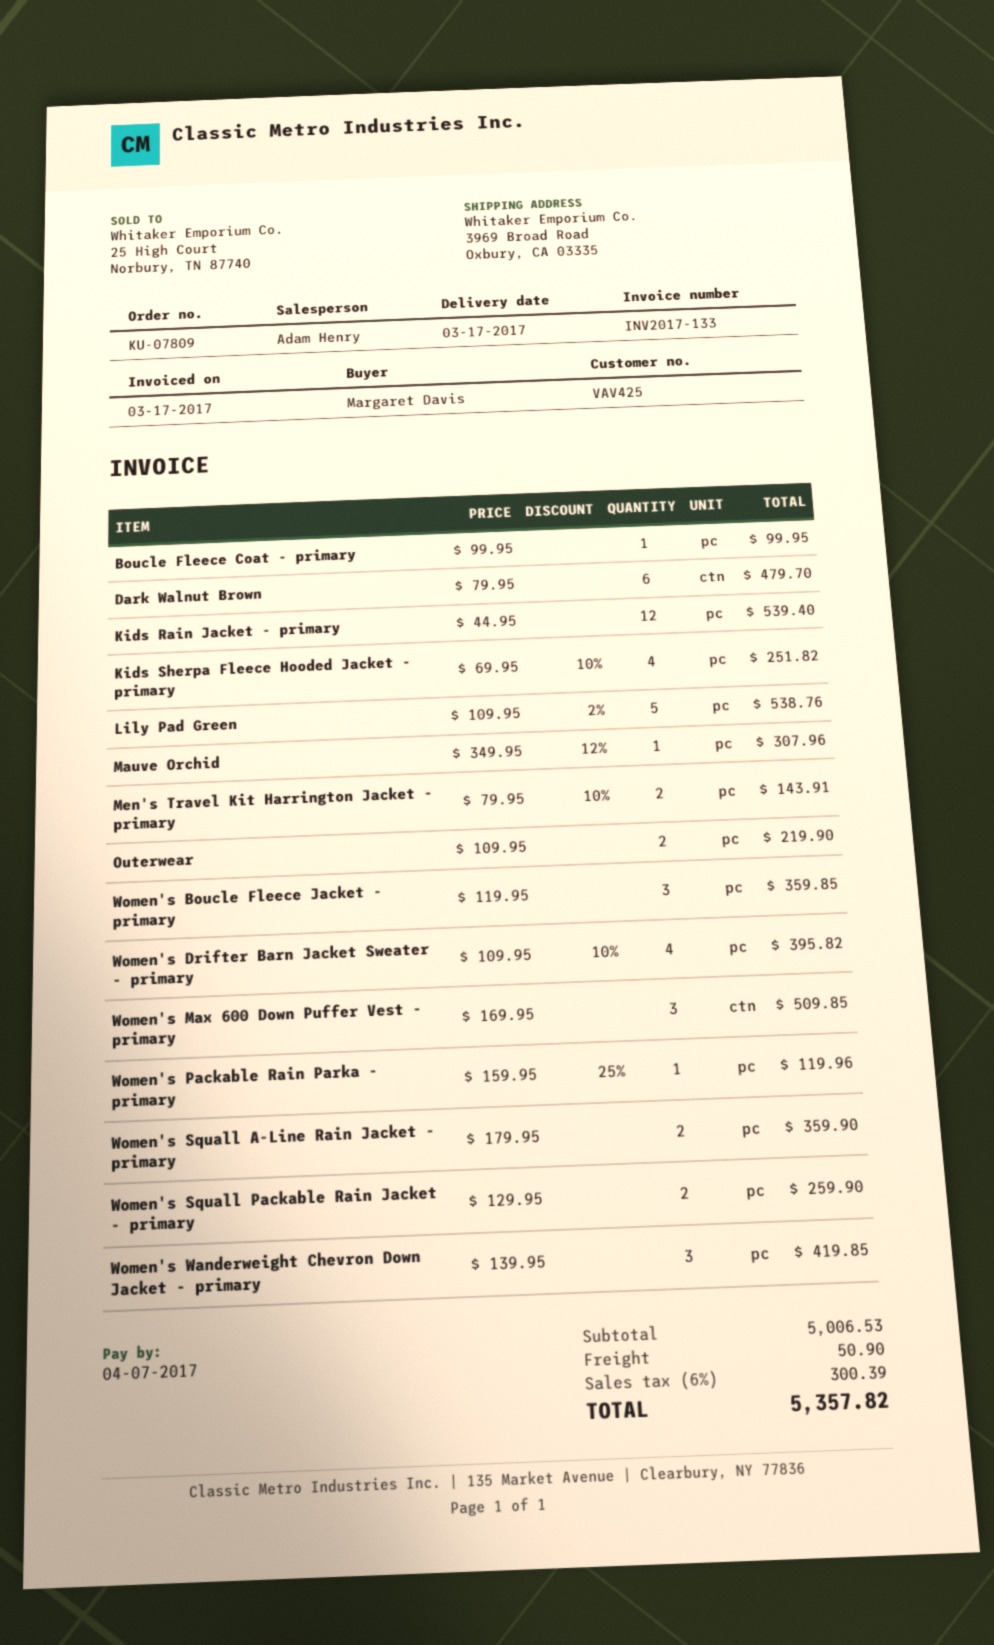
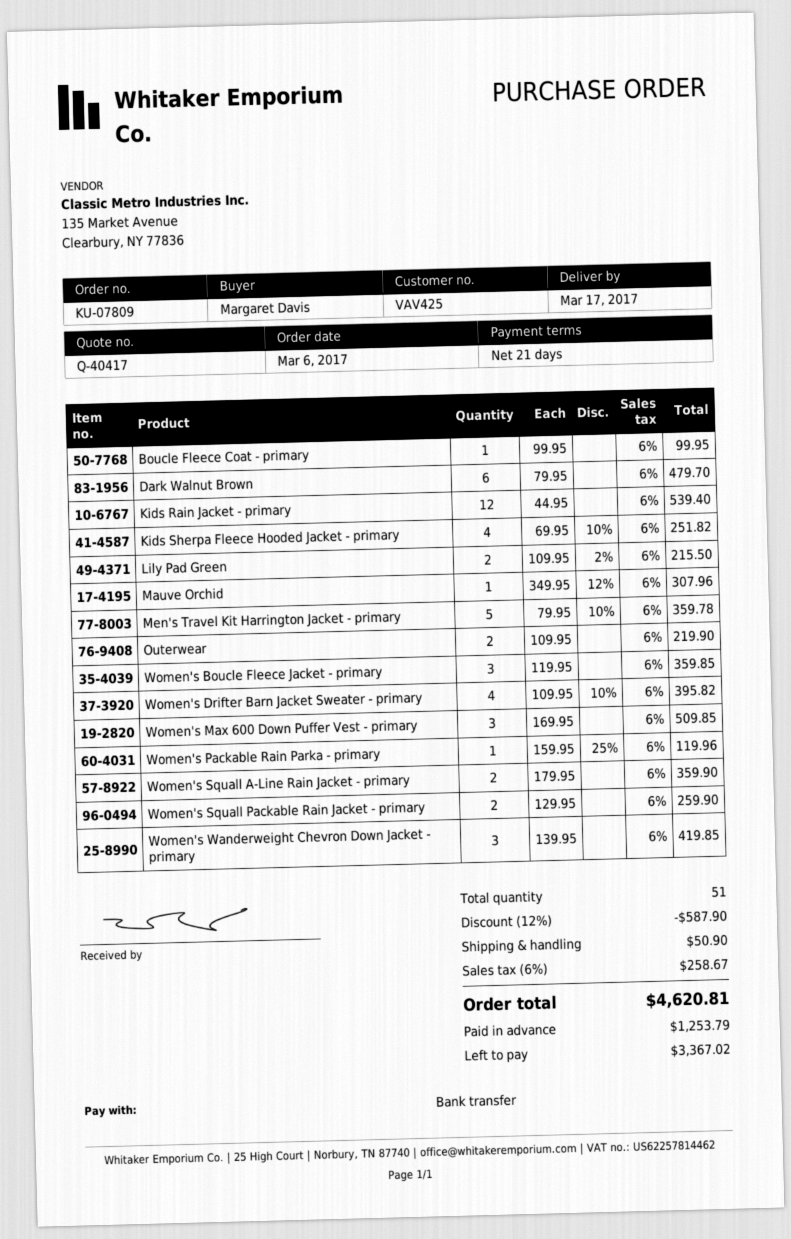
Lily Pad Green: 5 x 109.95 - 2% = 538.76 -> 2 x 109.95 - 2% = 215.50
Men's Travel Kit Harrington Jacket - primary: 2 x 79.95 - 10% = 143.91 -> 5 x 79.95 - 10% = 359.78
discount: none -> 12% = 587.90
tax: 6% = 300.39 -> 6% = 258.67
total: 5357.82 -> 4620.81

